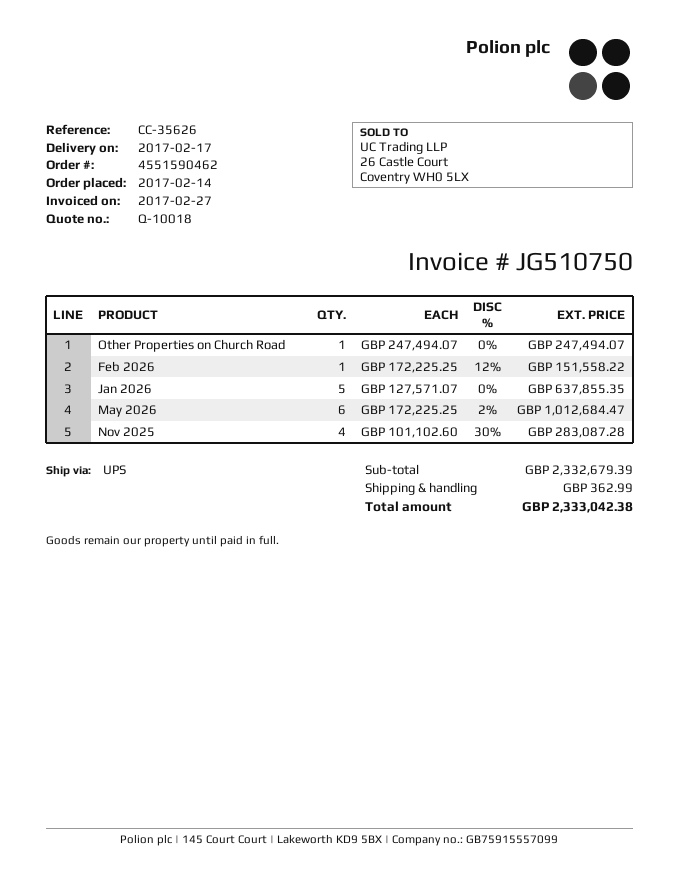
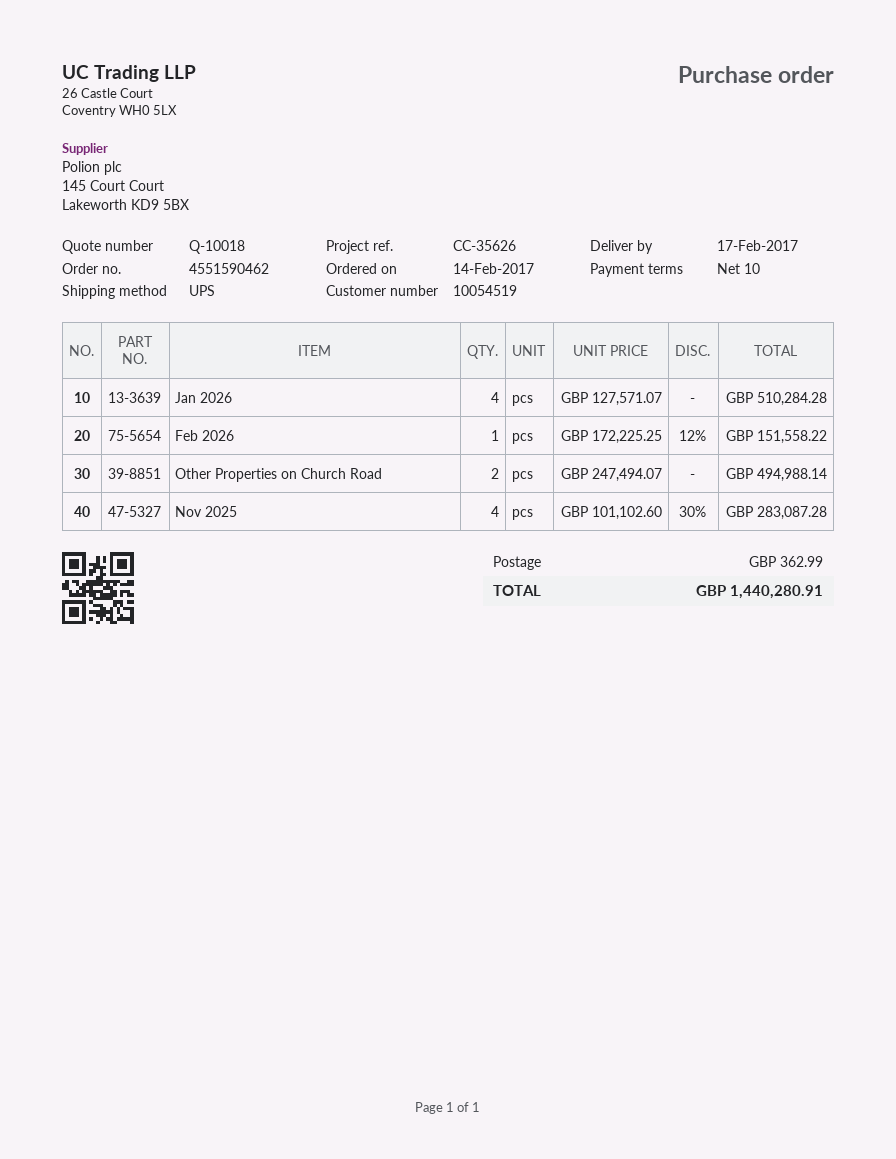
Other Properties on Church Road: 1 x 247494.07 = 247494.07 -> 2 x 247494.07 = 494988.14
Jan 2026: 5 x 127571.07 = 637855.35 -> 4 x 127571.07 = 510284.28
May 2026: 6 x 172225.25 - 2% = 1012684.47 -> none
total: 2333042.38 -> 1440280.91

